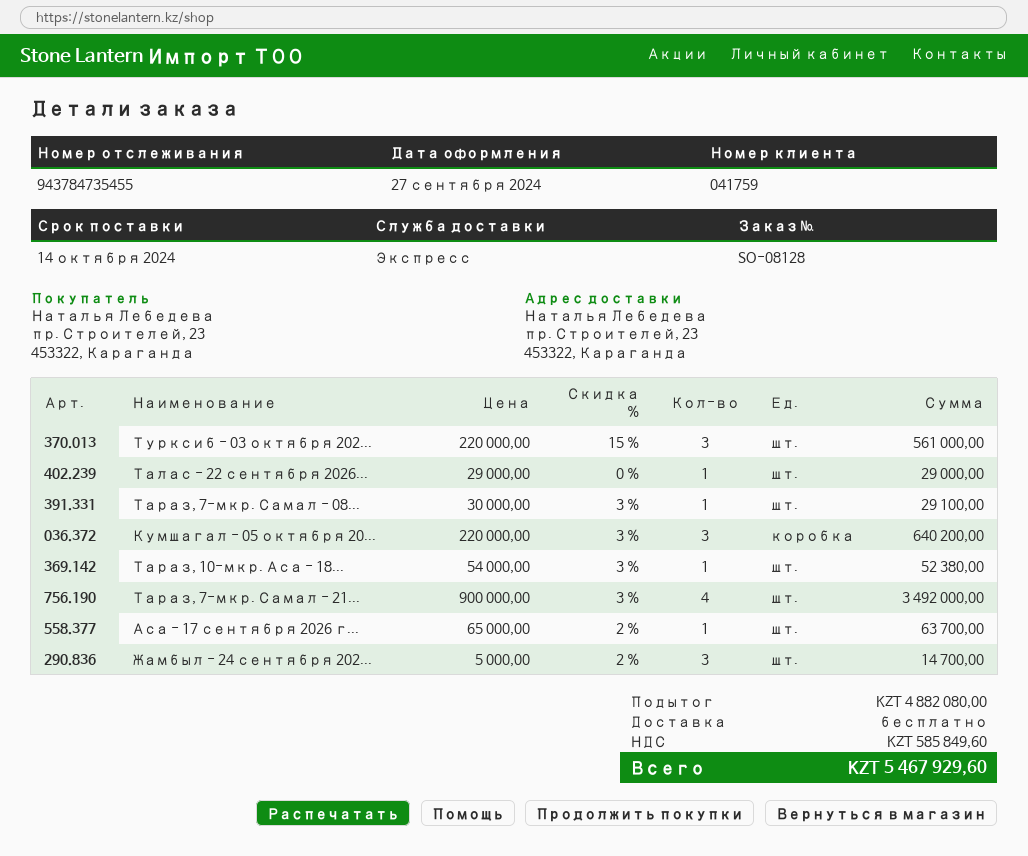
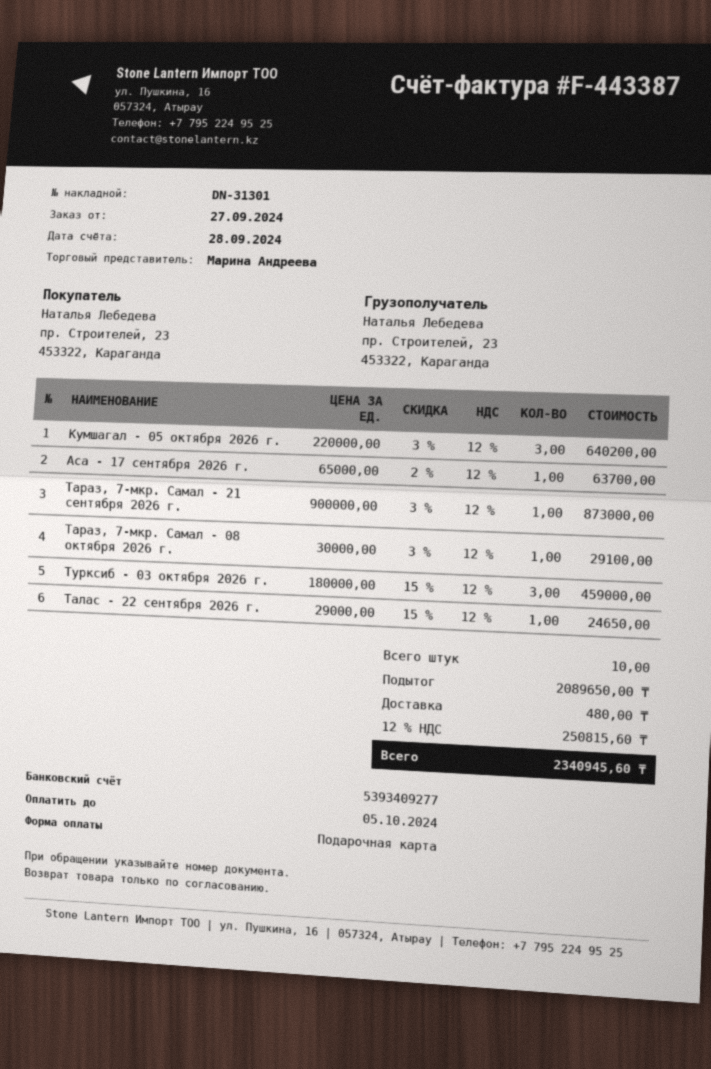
Турксиб - 03 октября 202...: 3 x 220000.00 - 15% = 561000.00 -> 3 x 180000.00 - 15% = 459000.00
Талас - 22 сентября 2026...: 1 x 29000.00 = 29000.00 -> 1 x 29000.00 - 15% = 24650.00
Тараз, 10-мкр. Аса - 18...: 1 x 54000.00 - 3% = 52380.00 -> none
Тараз, 7-мкр. Самал - 21...: 4 x 900000.00 - 3% = 3492000.00 -> 1 x 900000.00 - 3% = 873000.00
Жамбыл - 24 сентября 202...: 3 x 5000.00 - 2% = 14700.00 -> none
subtotal: 4882080.00 -> 2089650.00
shipping: 0.00 -> 480.00
tax: 585849.60 -> 250815.60
total: 5467929.60 -> 2340945.60

